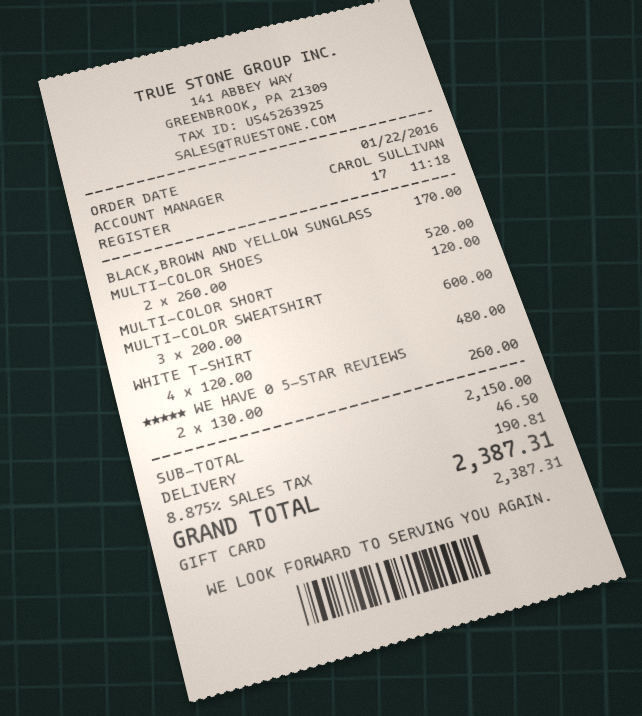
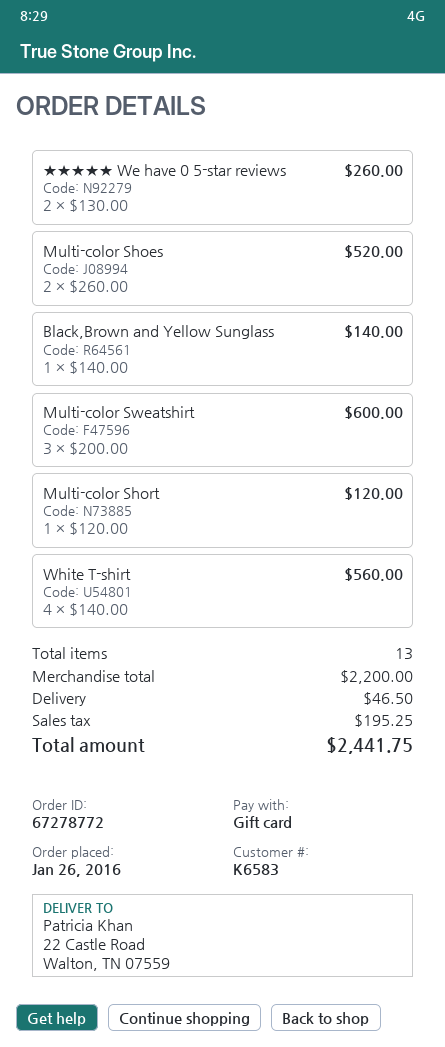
order date: 2016-01-22 -> 2016-01-26
BLACK,BROWN AND YELLOW SUNGLASS: 1 x 170.00 = 170.00 -> 1 x 140.00 = 140.00
WHITE T-SHIRT: 4 x 120.00 = 480.00 -> 4 x 140.00 = 560.00
subtotal: 2150.00 -> 2200.00
tax: 190.81 -> 195.25
total: 2387.31 -> 2441.75

